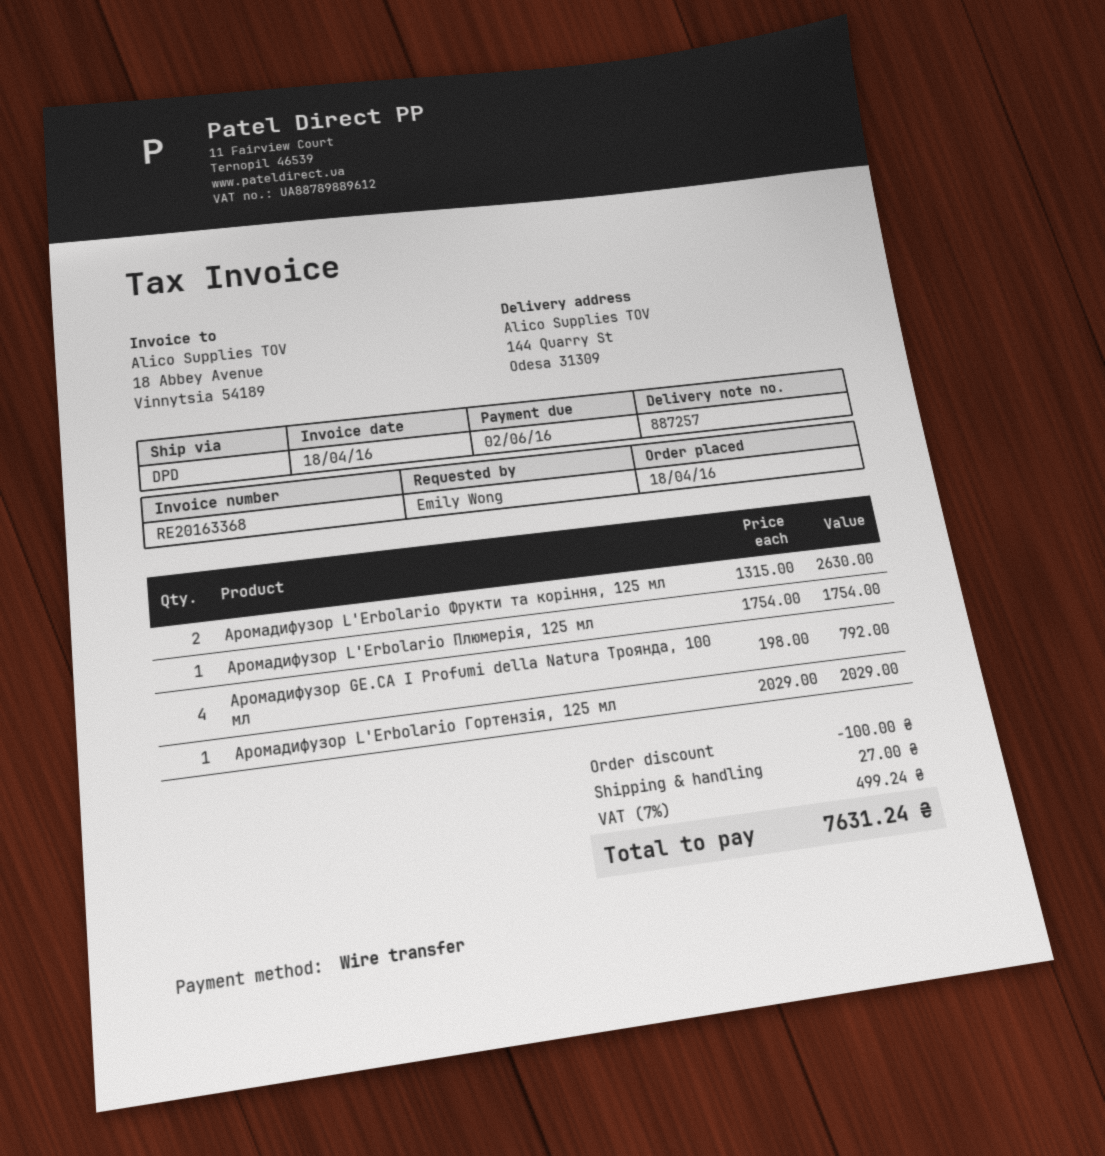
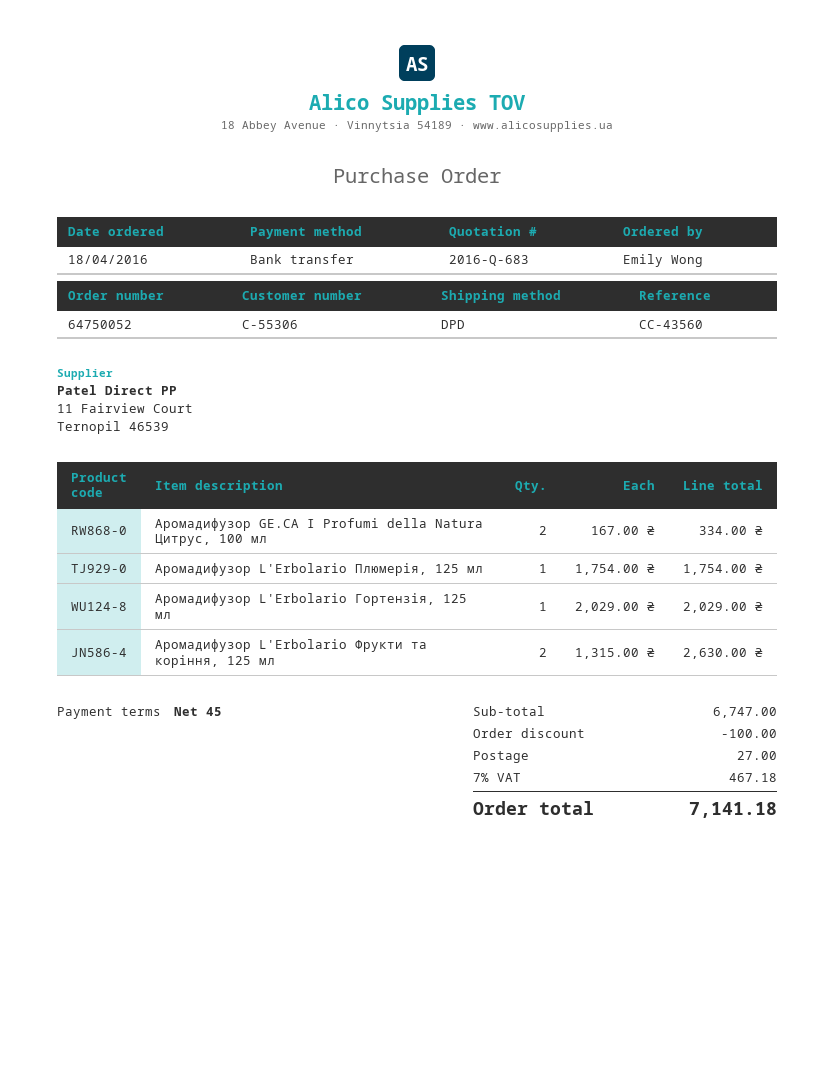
Аромадифузор GE.CA I Profumi della Natura Троянда, 100 мл: 4 x 198.00 = 792.00 -> none
Аромадифузор GE.CA I Profumi della Natura Цитрус, 100 мл: none -> 2 x 167.00 = 334.00
tax: 7% = 499.24 -> 7% = 467.18
total: 7631.24 -> 7141.18

